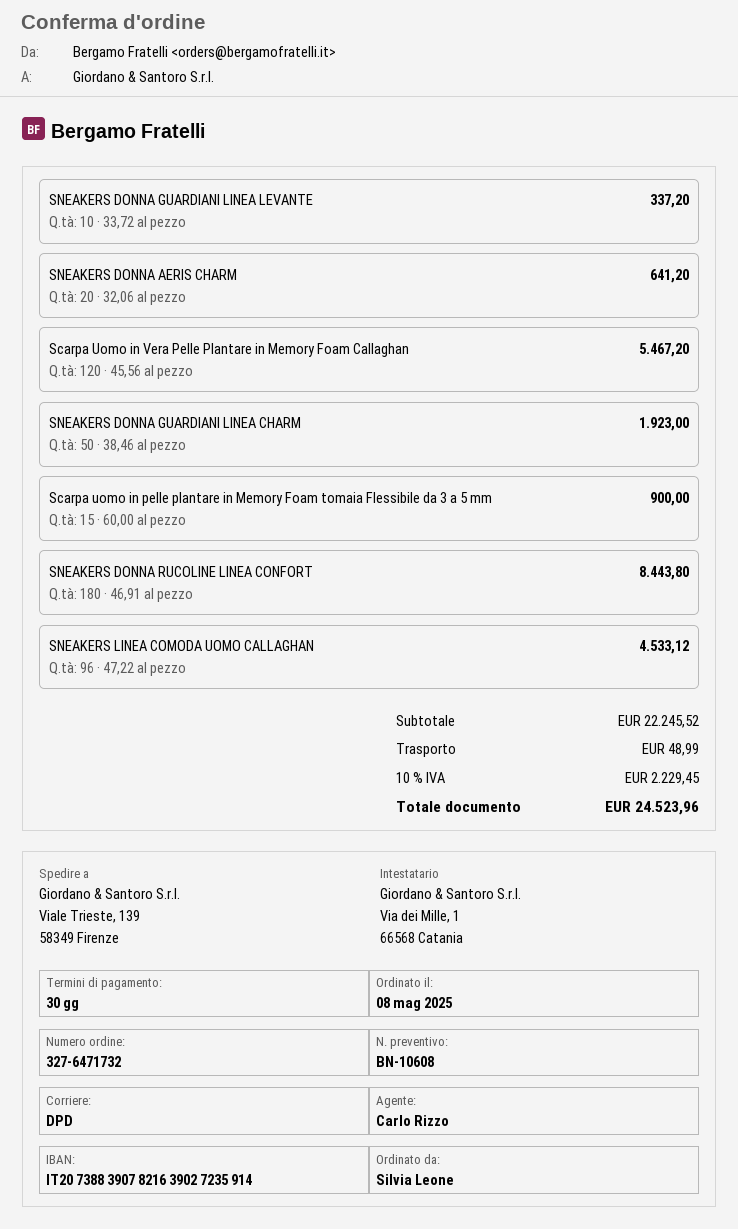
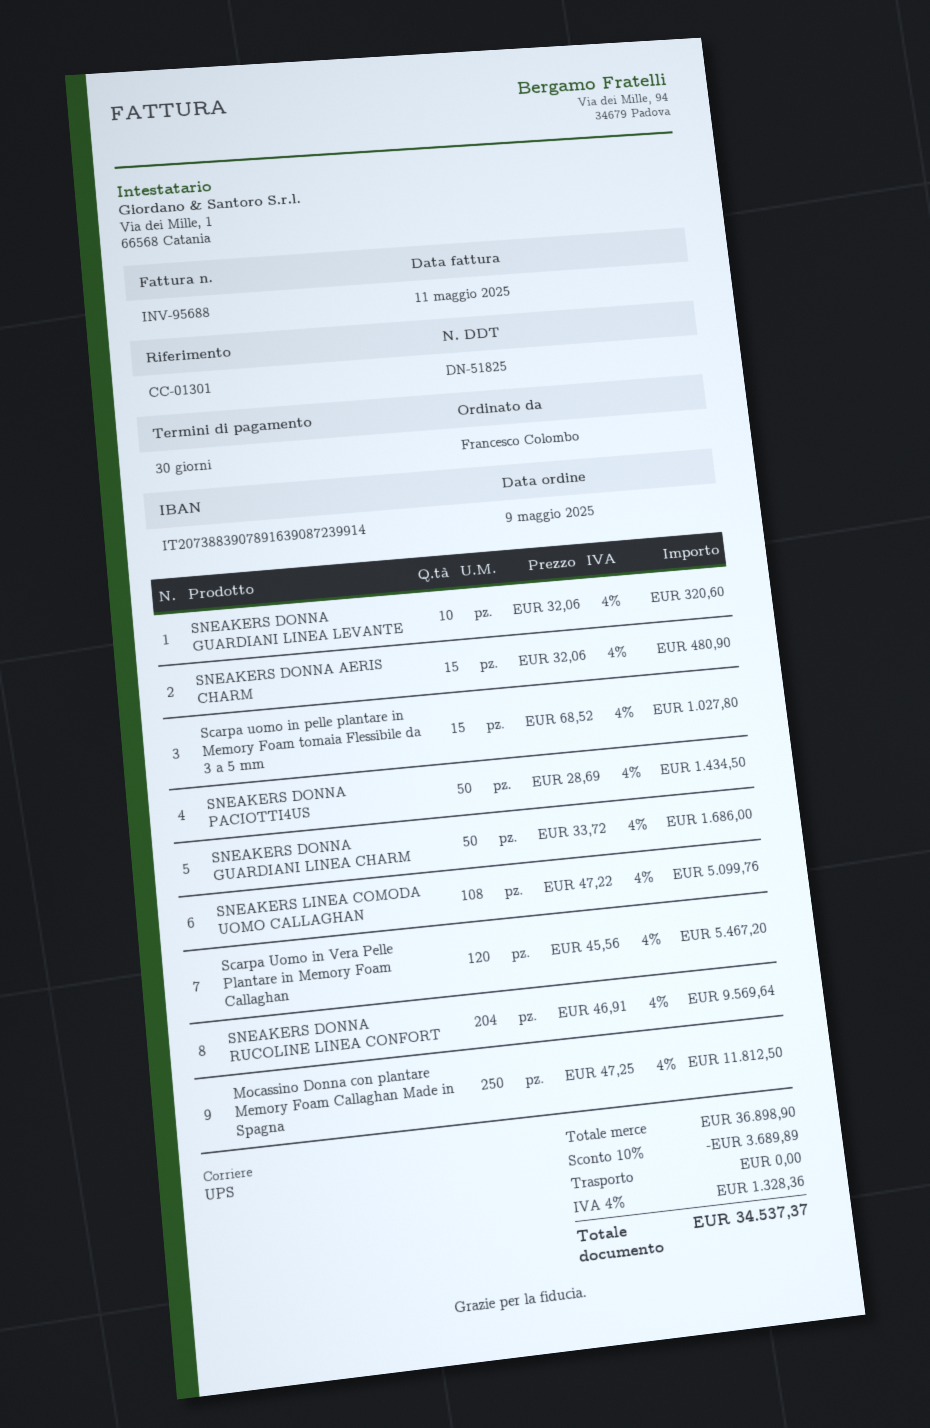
order date: 2025-05-08 -> 2025-05-09
ordered by: Silvia Leone -> Francesco Colombo
bank account: IT2073883907821639027235914 -> IT2073883907891639087239914
shipping method: DPD -> UPS
SNEAKERS DONNA GUARDIANI LINEA LEVANTE: 10 x 33.72 = 337.20 -> 10 x 32.06 = 320.60
SNEAKERS DONNA AERIS CHARM: 20 x 32.06 = 641.20 -> 15 x 32.06 = 480.90
SNEAKERS DONNA GUARDIANI LINEA CHARM: 50 x 38.46 = 1923.00 -> 50 x 33.72 = 1686.00
Scarpa uomo in pelle plantare in Memory Foam tomaia Flessibile da 3 a 5 mm: 15 x 60.00 = 900.00 -> 15 x 68.52 = 1027.80
SNEAKERS DONNA RUCOLINE LINEA CONFORT: 180 x 46.91 = 8443.80 -> 204 x 46.91 = 9569.64
SNEAKERS LINEA COMODA UOMO CALLAGHAN: 96 x 47.22 = 4533.12 -> 108 x 47.22 = 5099.76
SNEAKERS DONNA PACIOTTI4US: none -> 50 x 28.69 = 1434.50
Mocassino Donna con plantare Memory Foam Callaghan Made in Spagna: none -> 250 x 47.25 = 11812.50
subtotal: 22245.52 -> 36898.90
discount: none -> 10% = 3689.89
shipping: 48.99 -> 0.00
tax: 10% = 2229.45 -> 4% = 1328.36
total: 24523.96 -> 34537.37

